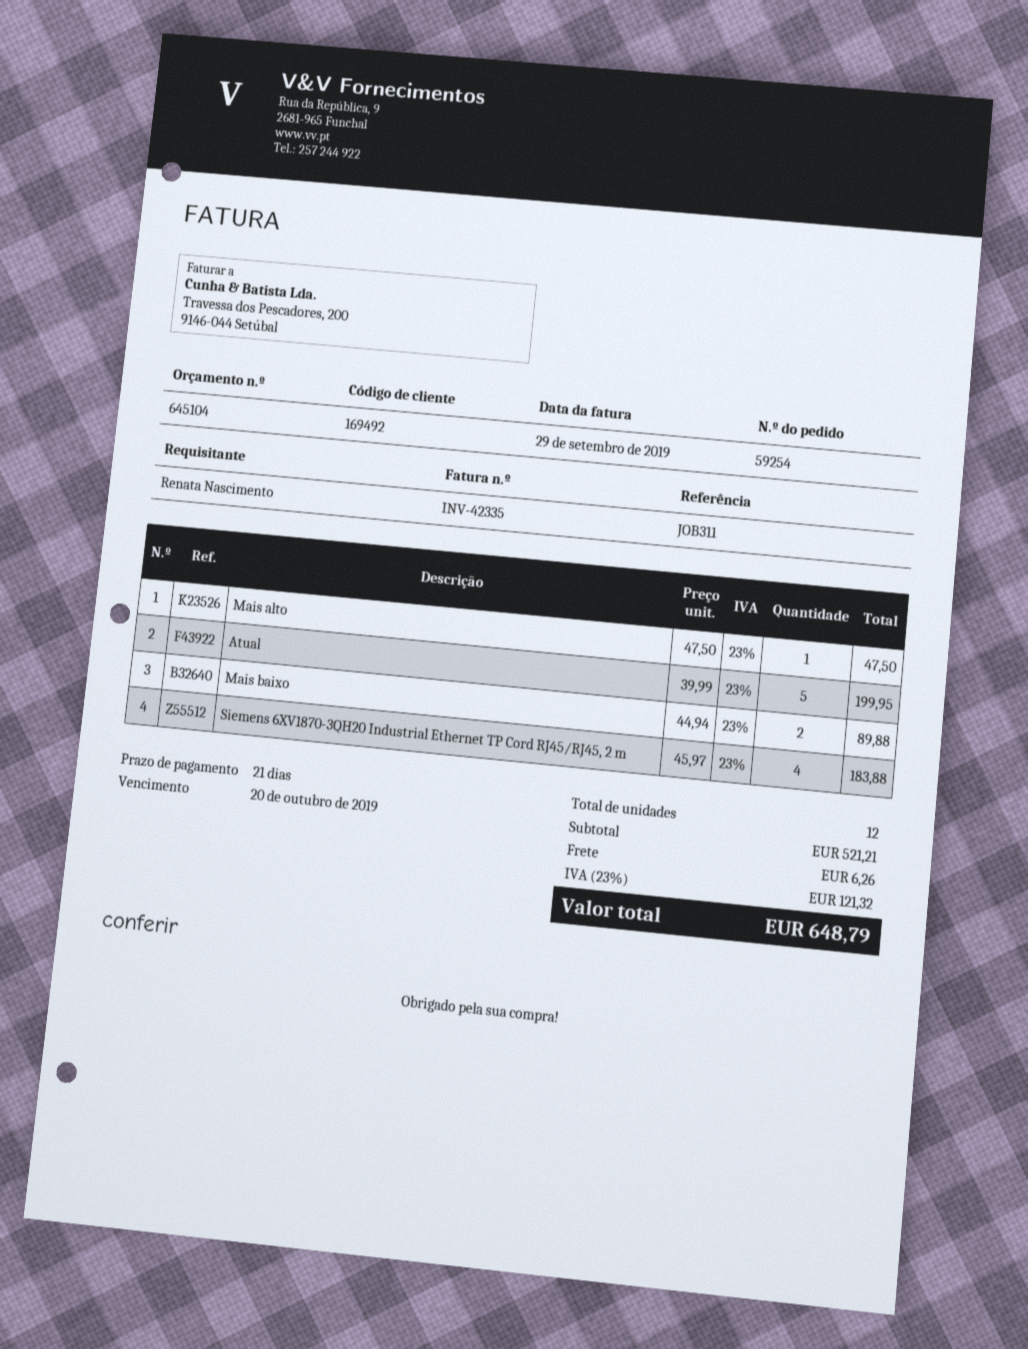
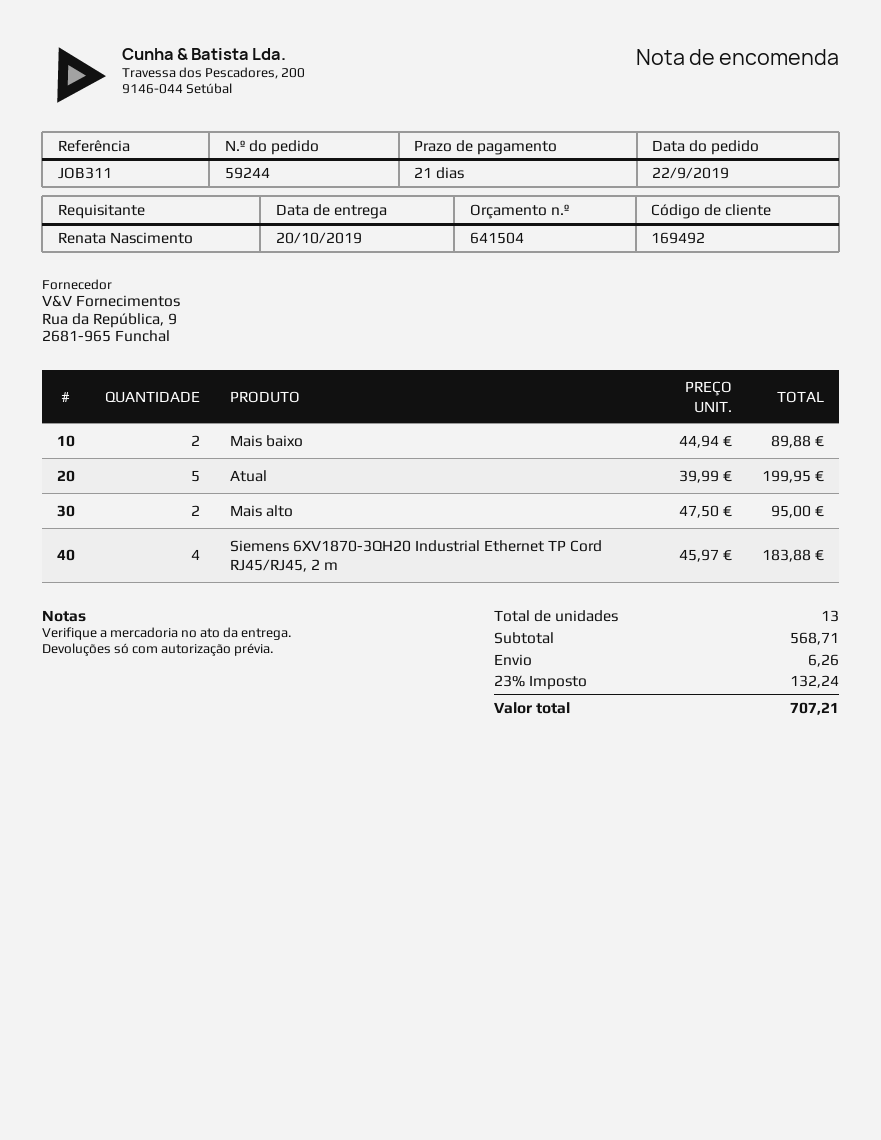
quote number: 645104 -> 641504
order number: 59254 -> 59244
Mais alto: 1 x 47.50 = 47.50 -> 2 x 47.50 = 95.00
total quantity: 12 -> 13
subtotal: 521.21 -> 568.71
tax: 23% = 121.32 -> 23% = 132.24
total: 648.79 -> 707.21

